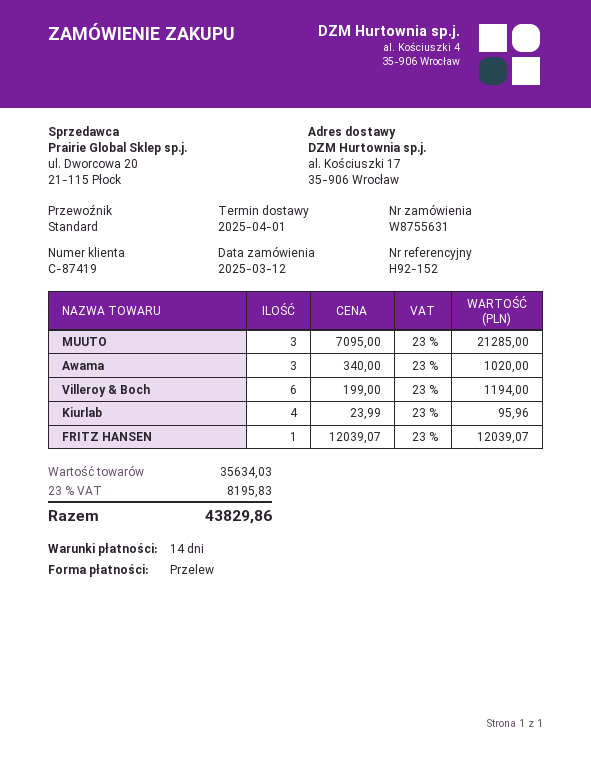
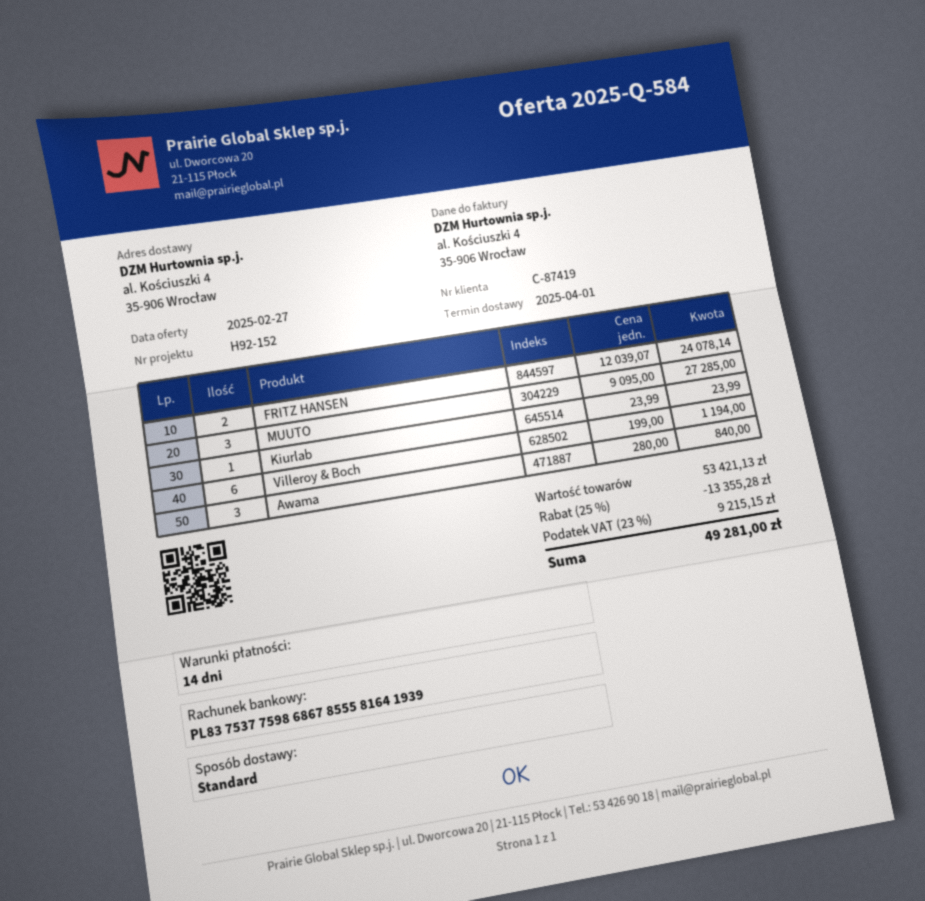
ship to: al. Kościuszki 17, 35-906 Wrocław -> al. Kościuszki 4, 35-906 Wrocław
MUUTO: 3 x 7095.00 = 21285.00 -> 3 x 9095.00 = 27285.00
Awama: 3 x 340.00 = 1020.00 -> 3 x 280.00 = 840.00
Kiurlab: 4 x 23.99 = 95.96 -> 1 x 23.99 = 23.99
FRITZ HANSEN: 1 x 12039.07 = 12039.07 -> 2 x 12039.07 = 24078.14
subtotal: 35634.03 -> 53421.13
discount: none -> 25% = 13355.28
tax: 23% = 8195.83 -> 23% = 9215.15
total: 43829.86 -> 49281.00

